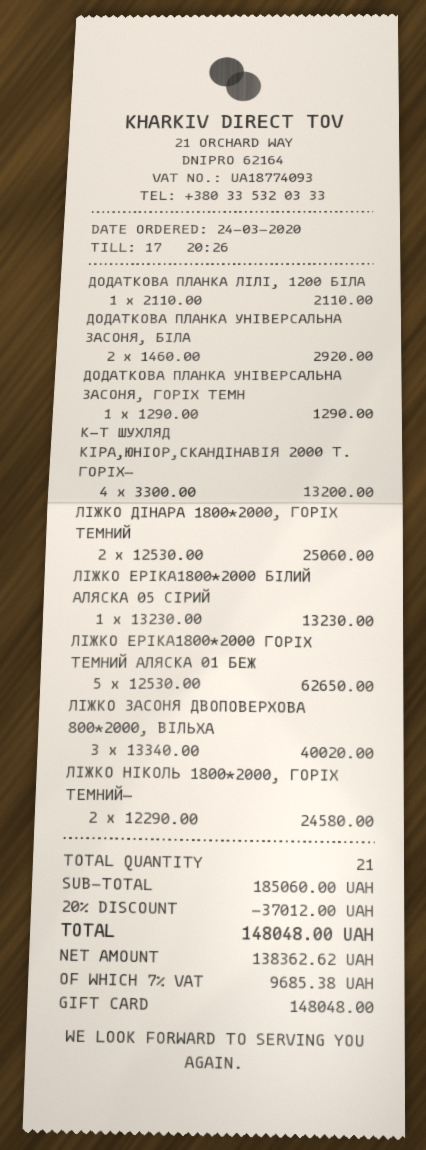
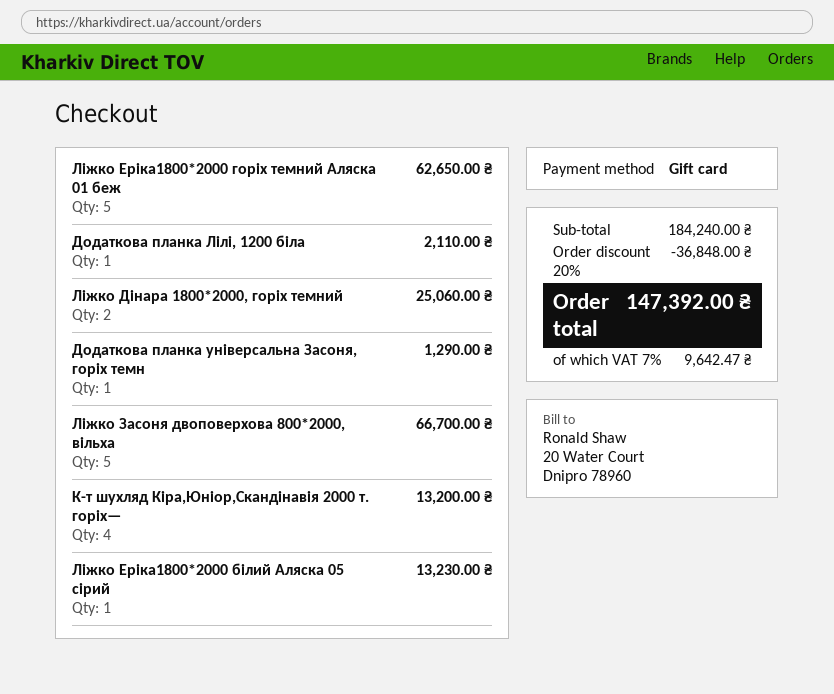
ДОДАТКОВА ПЛАНКА УНІВЕРСАЛЬНА ЗАСОНЯ, БІЛА: 2 for 2920.00 -> none
ЛІЖКО ЗАСОНЯ ДВОПОВЕРХОВА 800*2000, ВІЛЬХА: 3 for 40020.00 -> 5 for 66700.00
ЛІЖКО НІКОЛЬ 1800*2000, ГОРІХ ТЕМНИЙ—: 2 for 24580.00 -> none
subtotal: 185060.00 -> 184240.00
discount: 20% = 37012.00 -> 20% = 36848.00
tax: 7% = 9685.38 -> 7% = 9642.47
total: 148048.00 -> 147392.00

